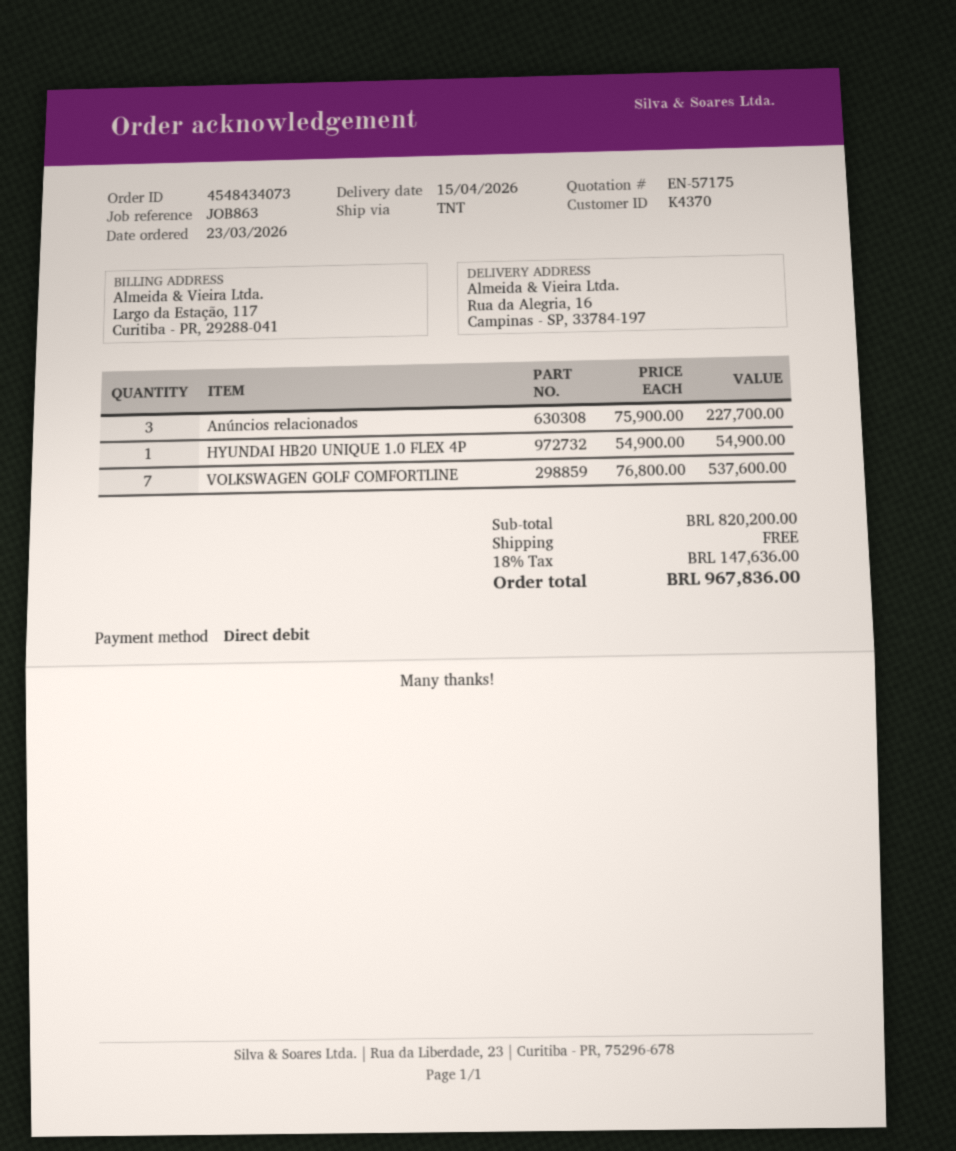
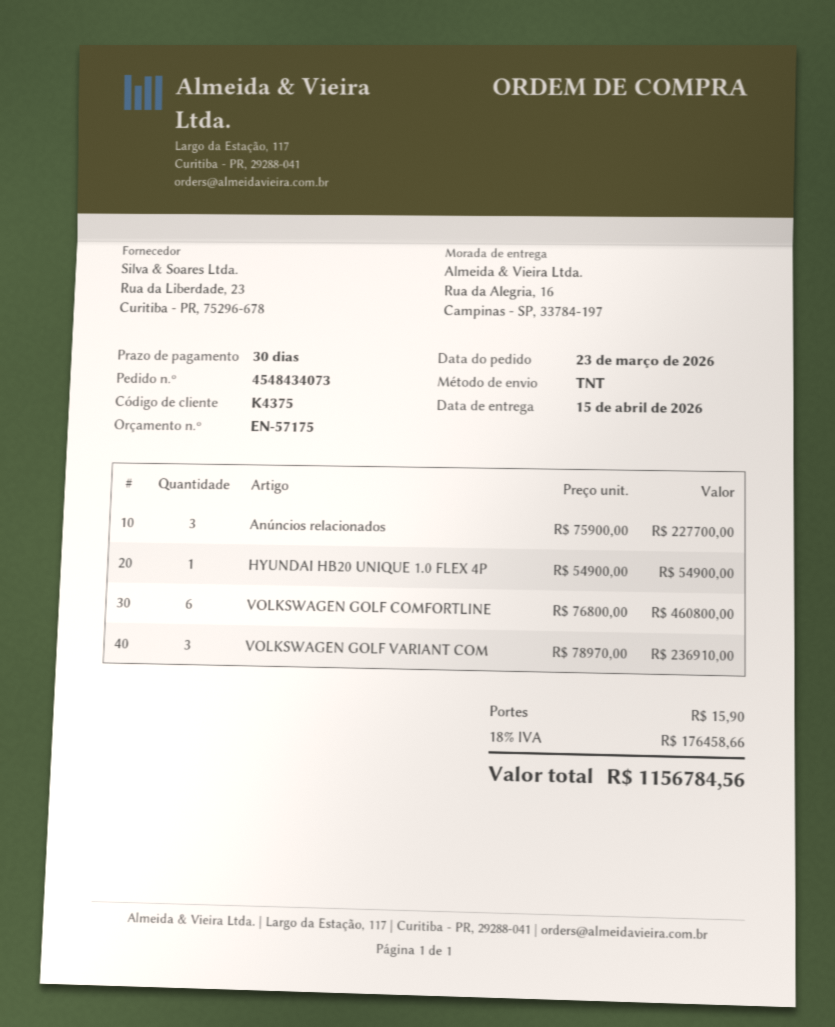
customer number: K4370 -> K4375
VOLKSWAGEN GOLF COMFORTLINE: 7 x 76800.00 = 537600.00 -> 6 x 76800.00 = 460800.00
VOLKSWAGEN GOLF VARIANT COM: none -> 3 x 78970.00 = 236910.00
shipping: 0.00 -> 15.90
tax: 18% = 147636.00 -> 18% = 176458.66
total: 967836.00 -> 1156784.56

